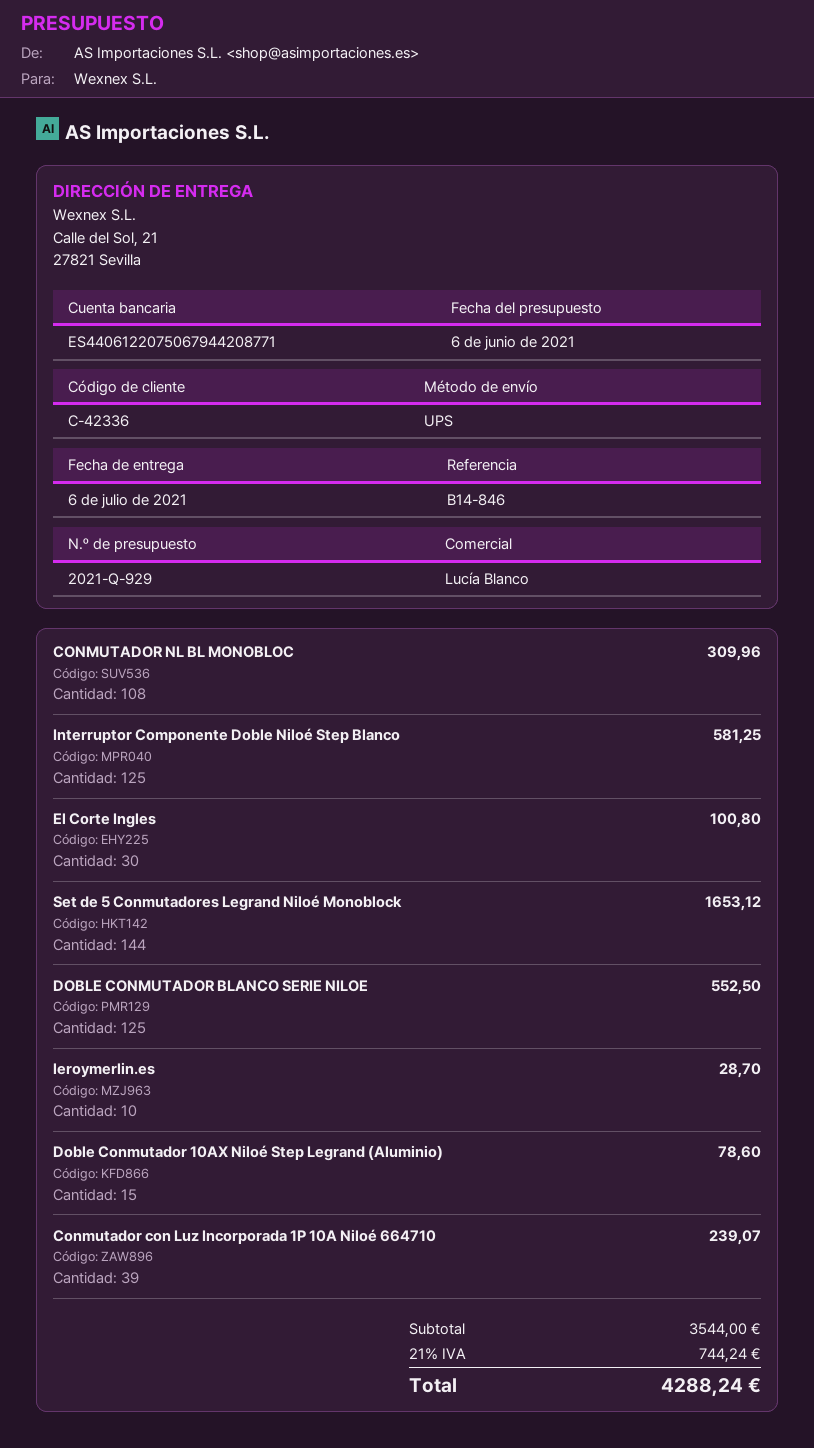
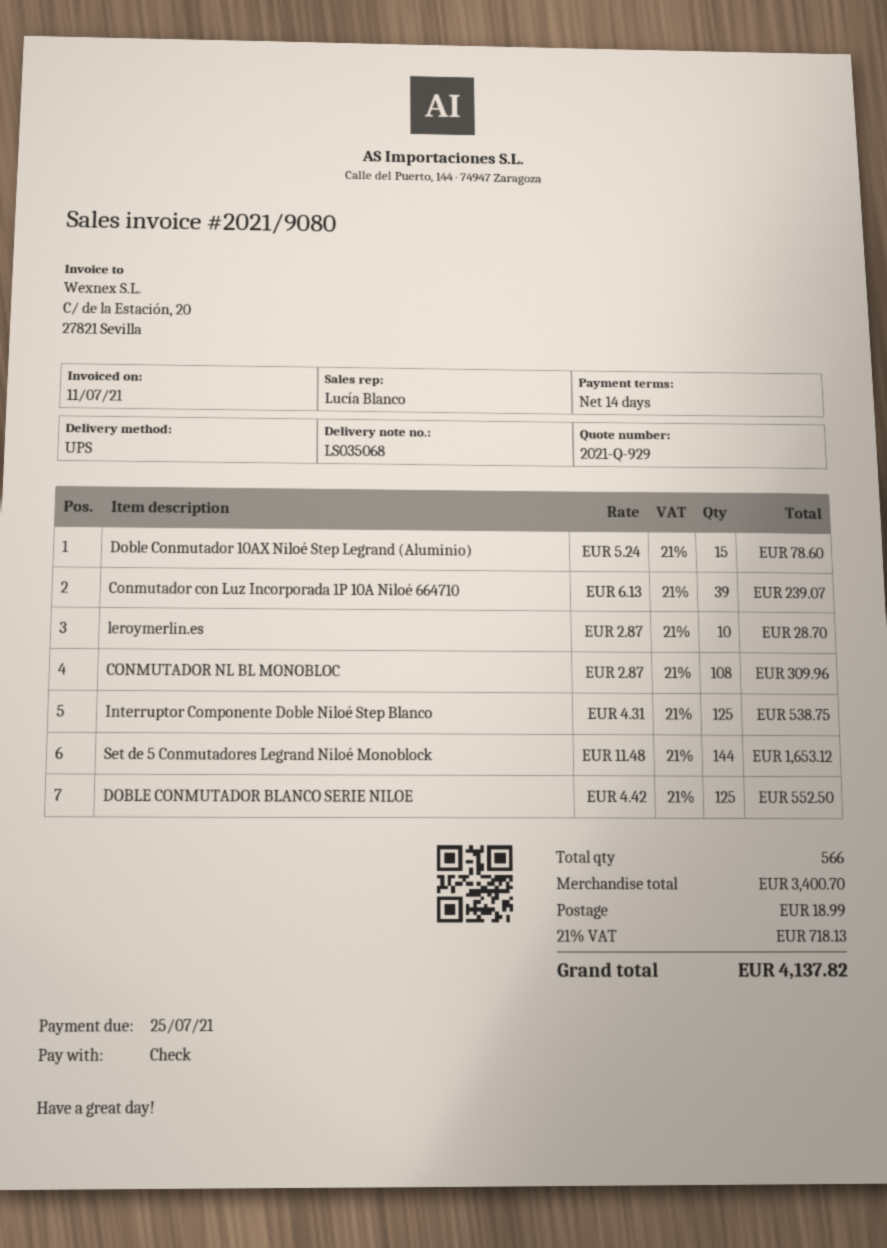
Interruptor Componente Doble Niloé Step Blanco: 125 for 581.25 -> 125 for 538.75
El Corte Ingles: 30 for 100.80 -> none
subtotal: 3544.00 -> 3400.70
shipping: none -> 18.99
tax: 21% = 744.24 -> 21% = 718.13
total: 4288.24 -> 4137.82

